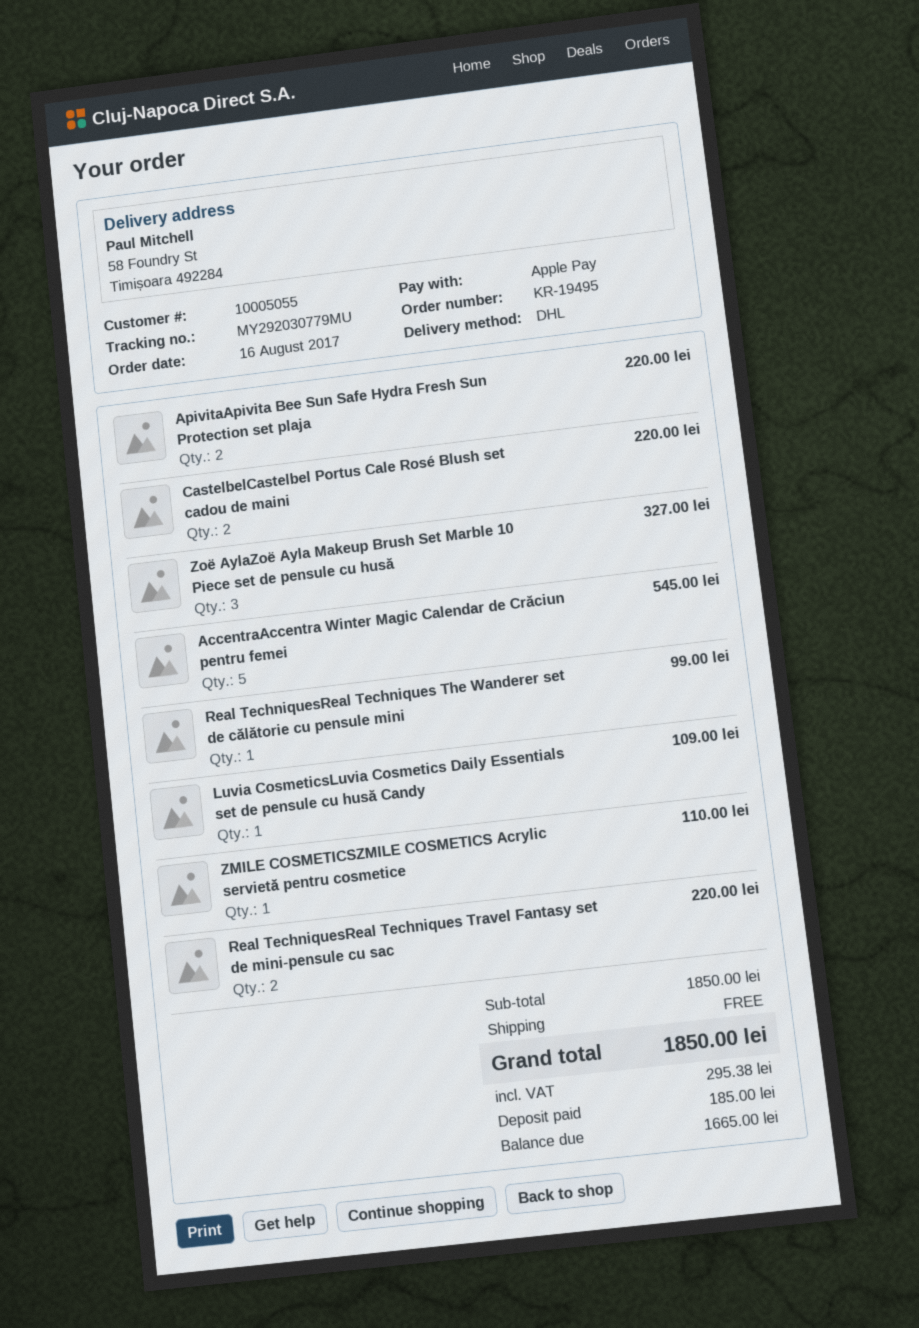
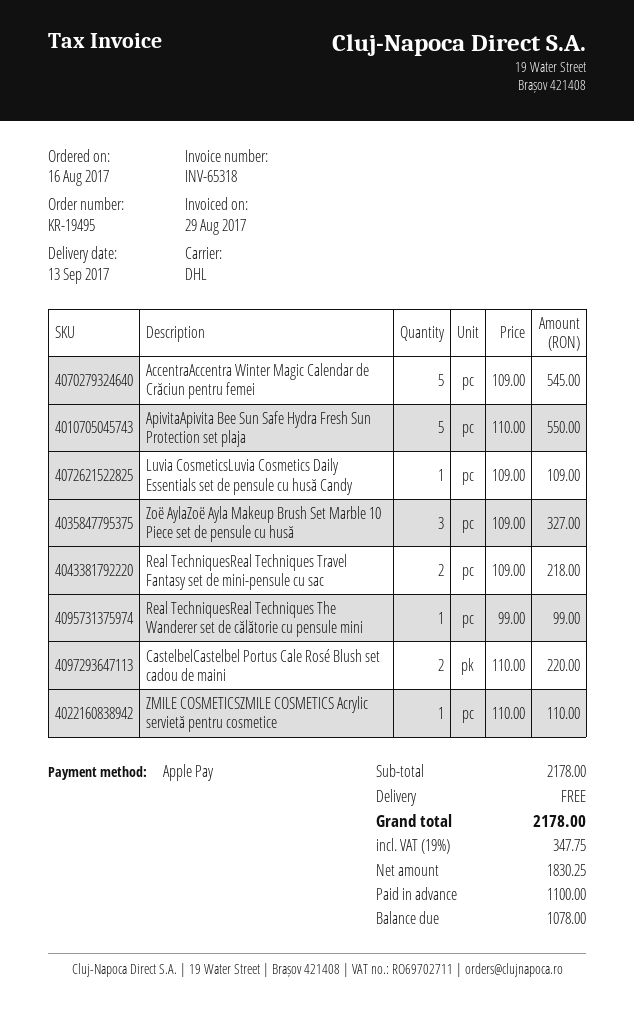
ApivitaApivita Bee Sun Safe Hydra Fresh Sun Protection set plaja: 2 for 220.00 -> 5 for 550.00
Real TechniquesReal Techniques Travel Fantasy set de mini-pensule cu sac: 2 for 220.00 -> 2 for 218.00
subtotal: 1850.00 -> 2178.00
tax: 295.38 -> 347.75
total: 1850.00 -> 2178.00
deposit: 185.00 -> 1100.00
balance: 1665.00 -> 1078.00

